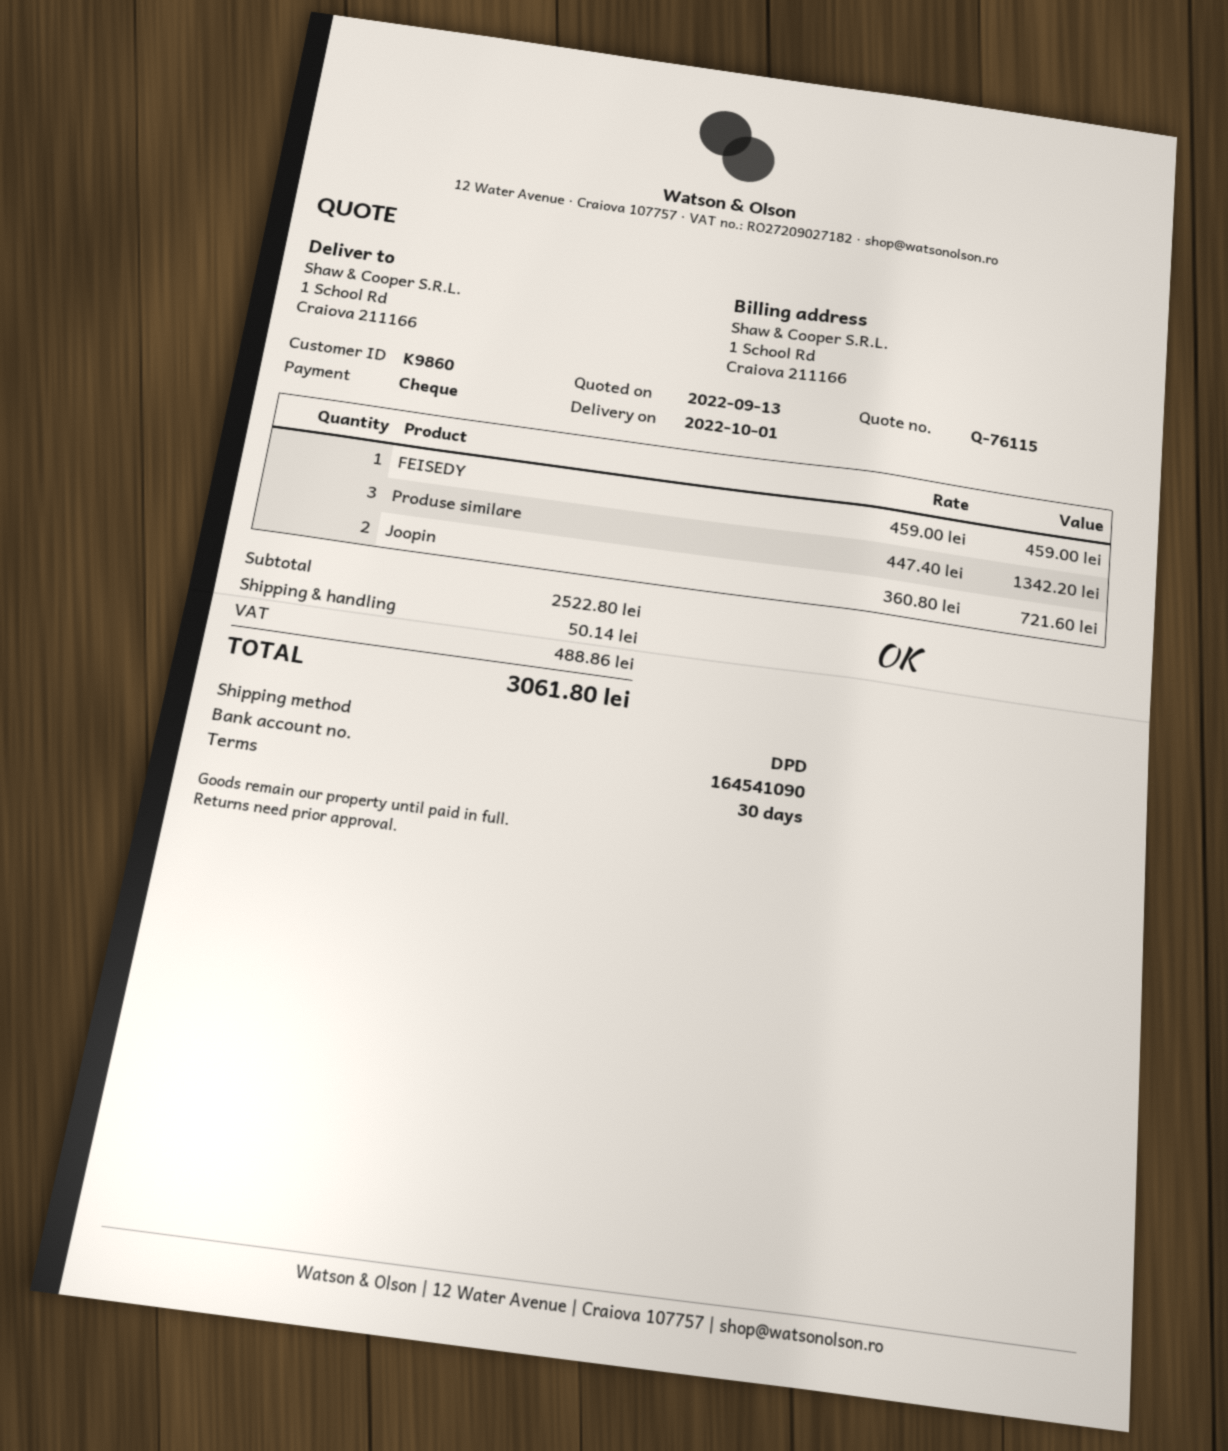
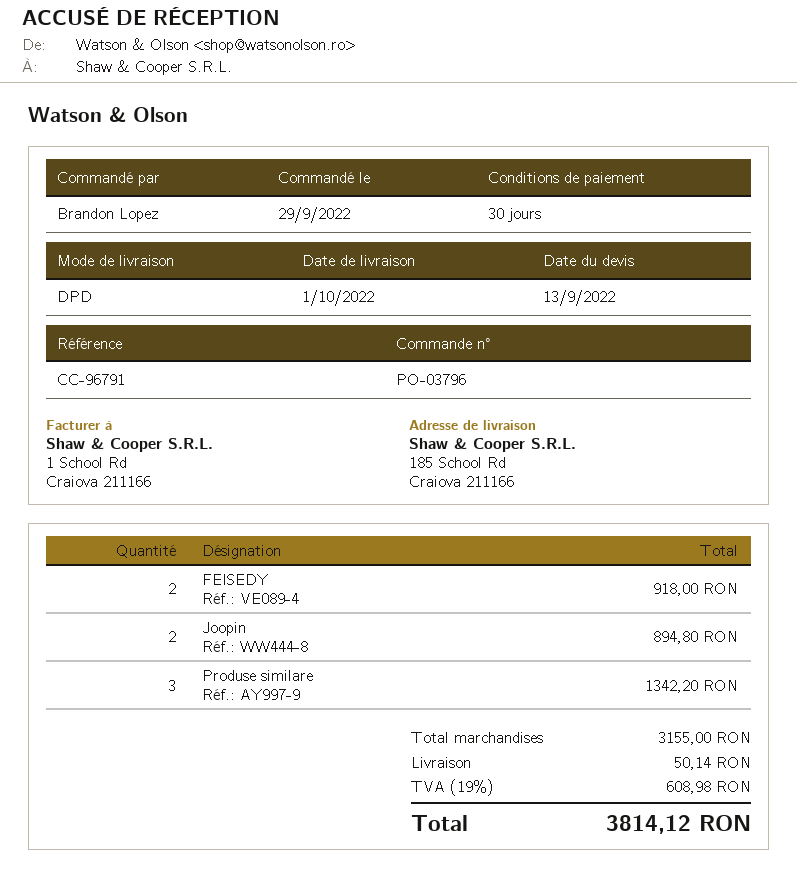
ship to: 1 School Rd, Craiova 211166 -> 185 School Rd, Craiova 211166
FEISEDY: 1 for 459.00 -> 2 for 918.00
Joopin: 2 for 721.60 -> 2 for 894.80
subtotal: 2522.80 -> 3155.00
tax: 488.86 -> 608.98
total: 3061.80 -> 3814.12

